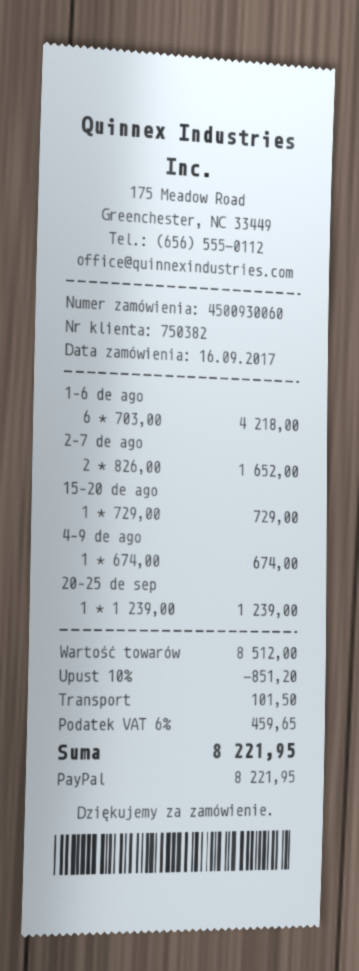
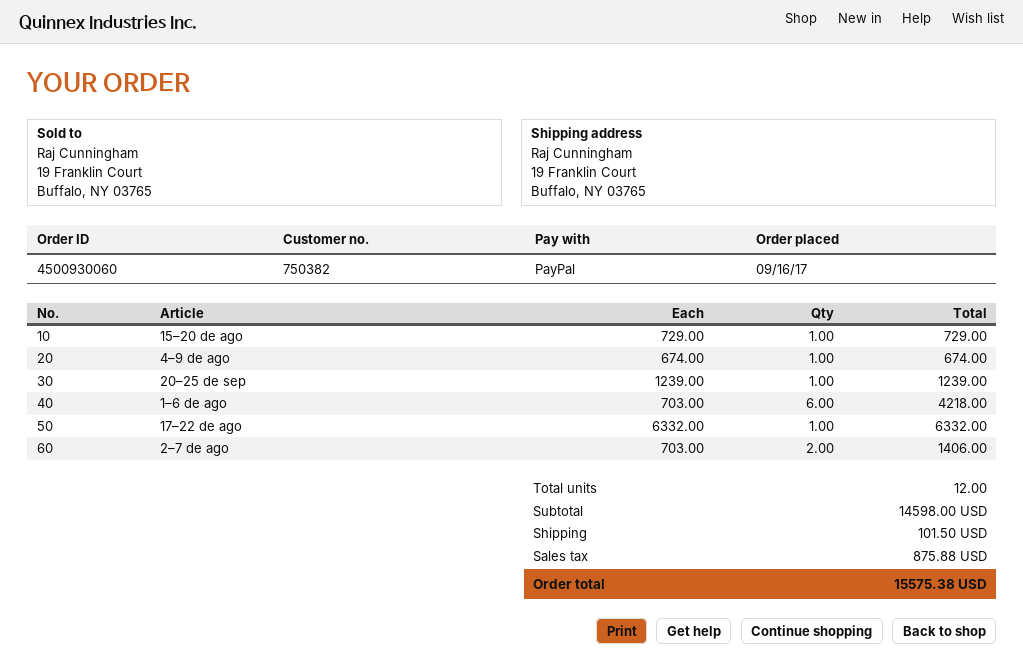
2–7 de ago: 2 x 826.00 = 1652.00 -> 2 x 703.00 = 1406.00
17–22 de ago: none -> 1 x 6332.00 = 6332.00
subtotal: 8512.00 -> 14598.00
discount: 10% = 851.20 -> none
tax: 459.65 -> 875.88
total: 8221.95 -> 15575.38

